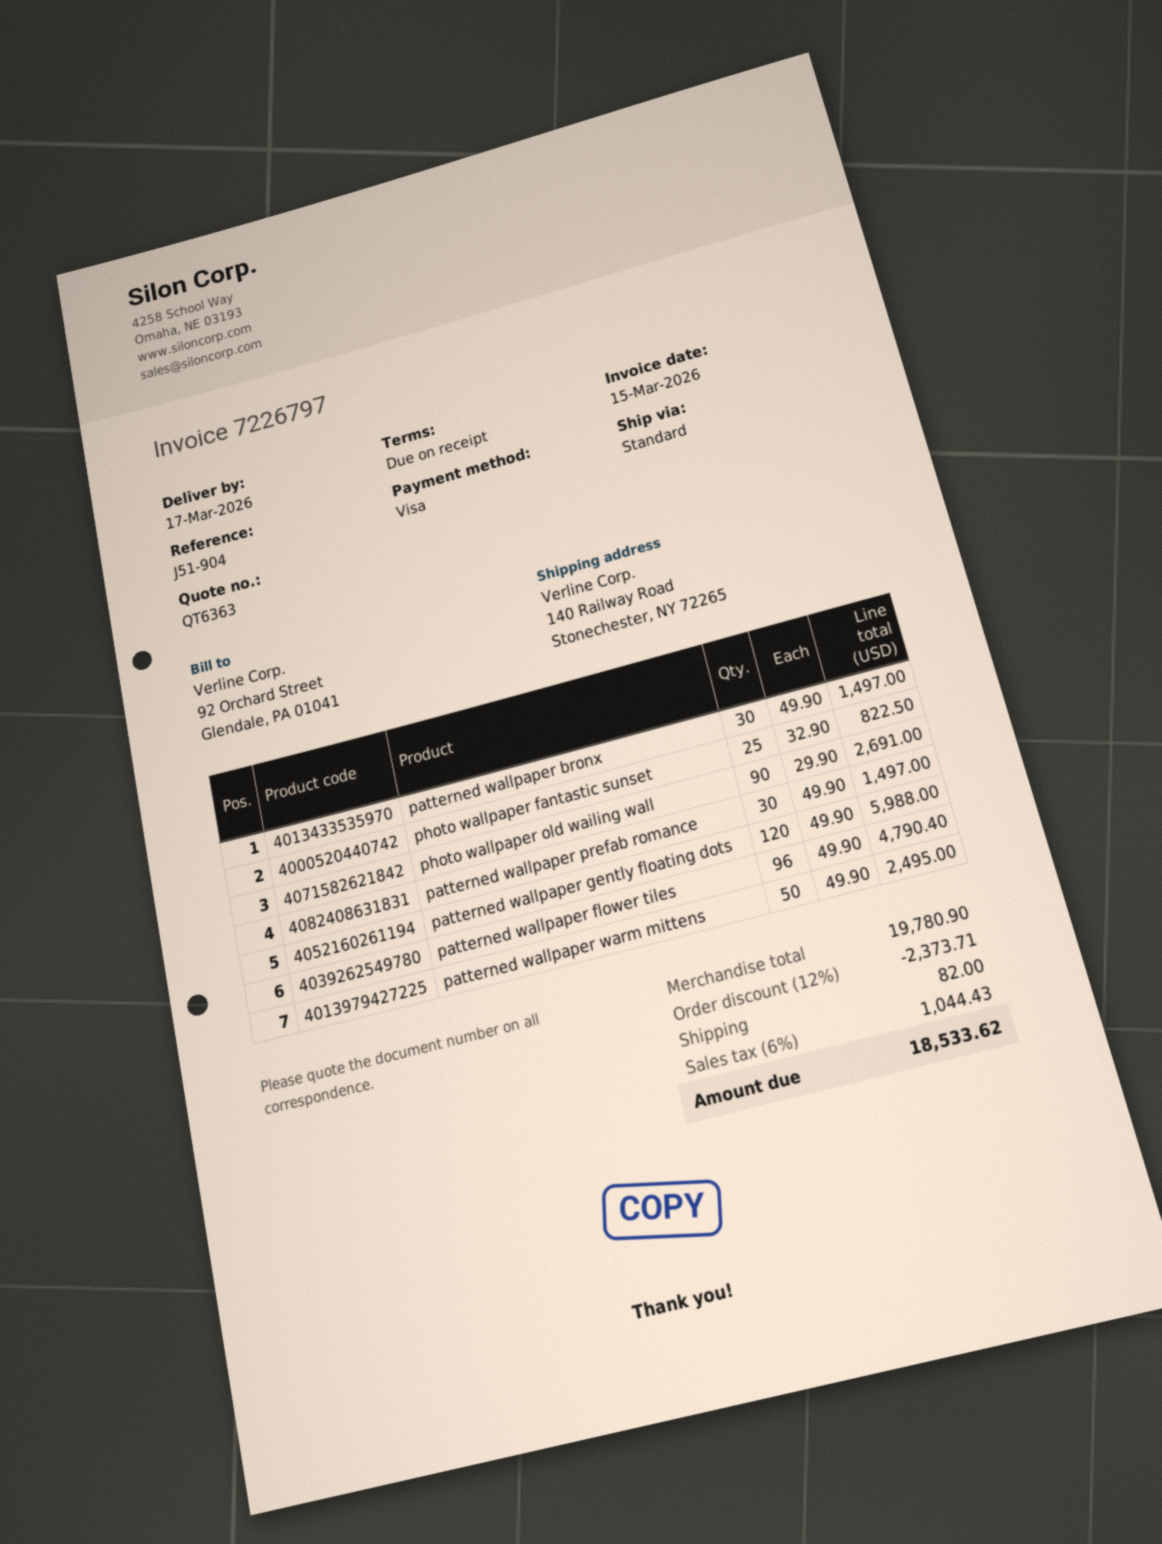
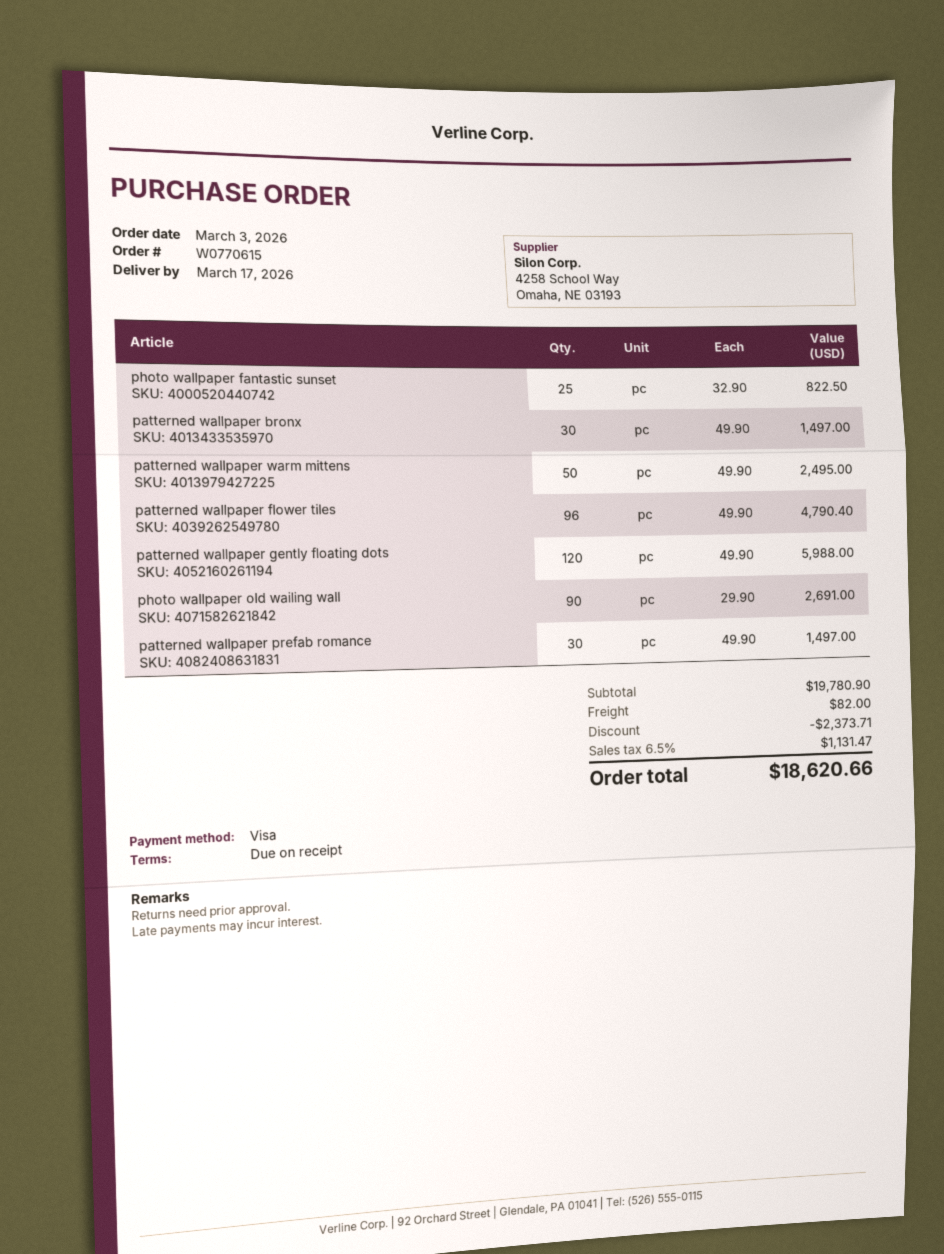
tax: 6% = 1044.43 -> 6.5% = 1131.47
total: 18533.62 -> 18620.66

